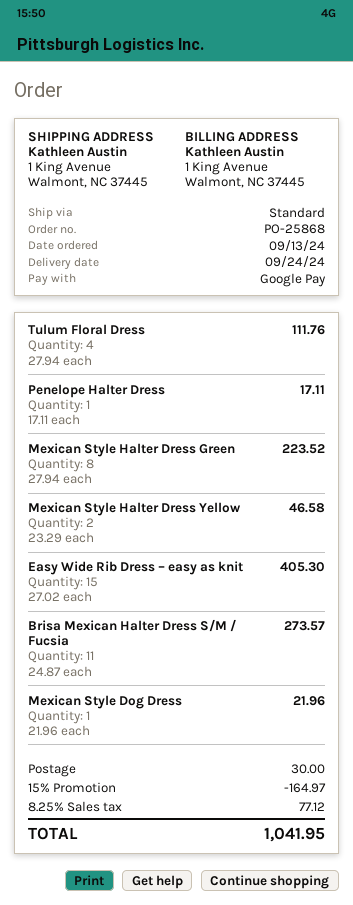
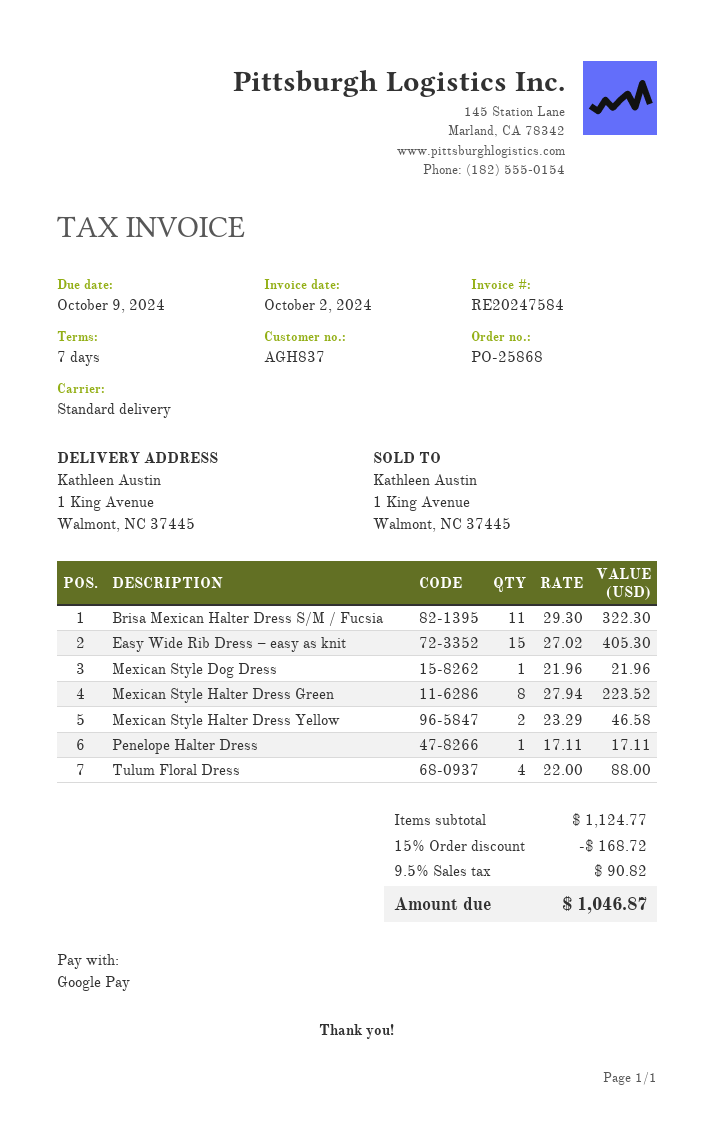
Tulum Floral Dress: 4 x 27.94 = 111.76 -> 4 x 22.00 = 88.00
Brisa Mexican Halter Dress S/M / Fucsia: 11 x 24.87 = 273.57 -> 11 x 29.30 = 322.30
discount: 15% = 164.97 -> 15% = 168.72
shipping: 30.00 -> none
tax: 8.25% = 77.12 -> 9.5% = 90.82
total: 1041.95 -> 1046.87

